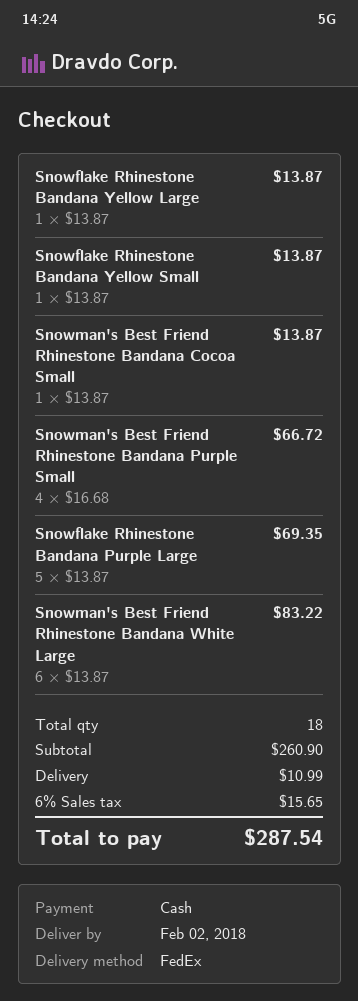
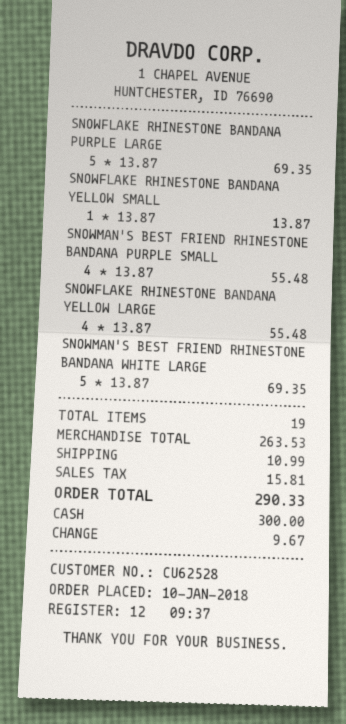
Snowflake Rhinestone Bandana Yellow Large: 1 x 13.87 = 13.87 -> 4 x 13.87 = 55.48
Snowman's Best Friend Rhinestone Bandana Cocoa Small: 1 x 13.87 = 13.87 -> none
Snowman's Best Friend Rhinestone Bandana Purple Small: 4 x 16.68 = 66.72 -> 4 x 13.87 = 55.48
Snowman's Best Friend Rhinestone Bandana White Large: 6 x 13.87 = 83.22 -> 5 x 13.87 = 69.35
total quantity: 18 -> 19
subtotal: 260.90 -> 263.53
tax: 15.65 -> 15.81
total: 287.54 -> 290.33

